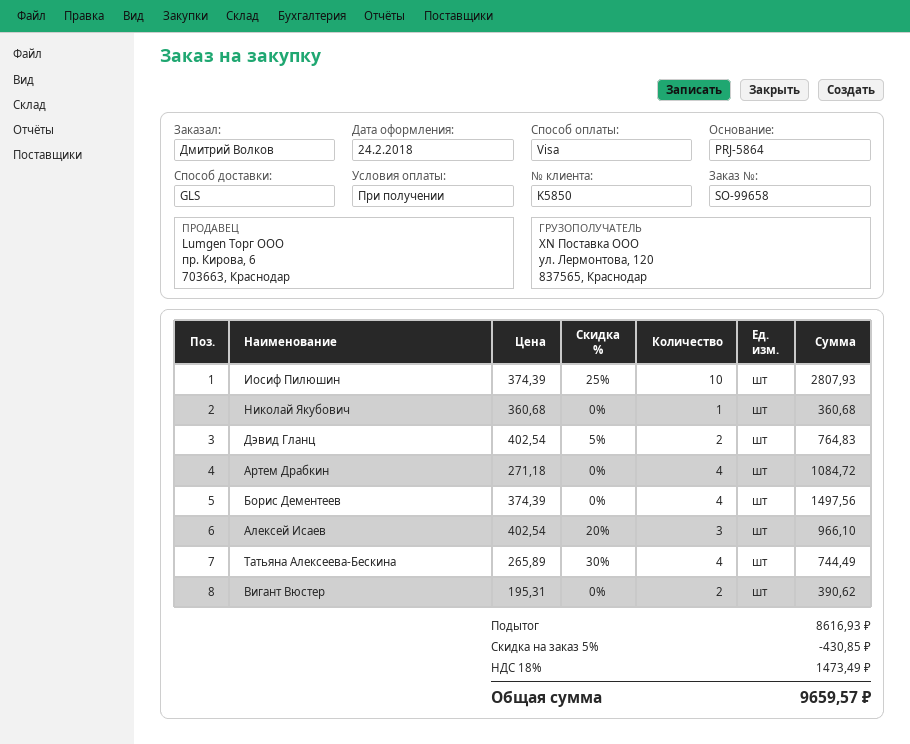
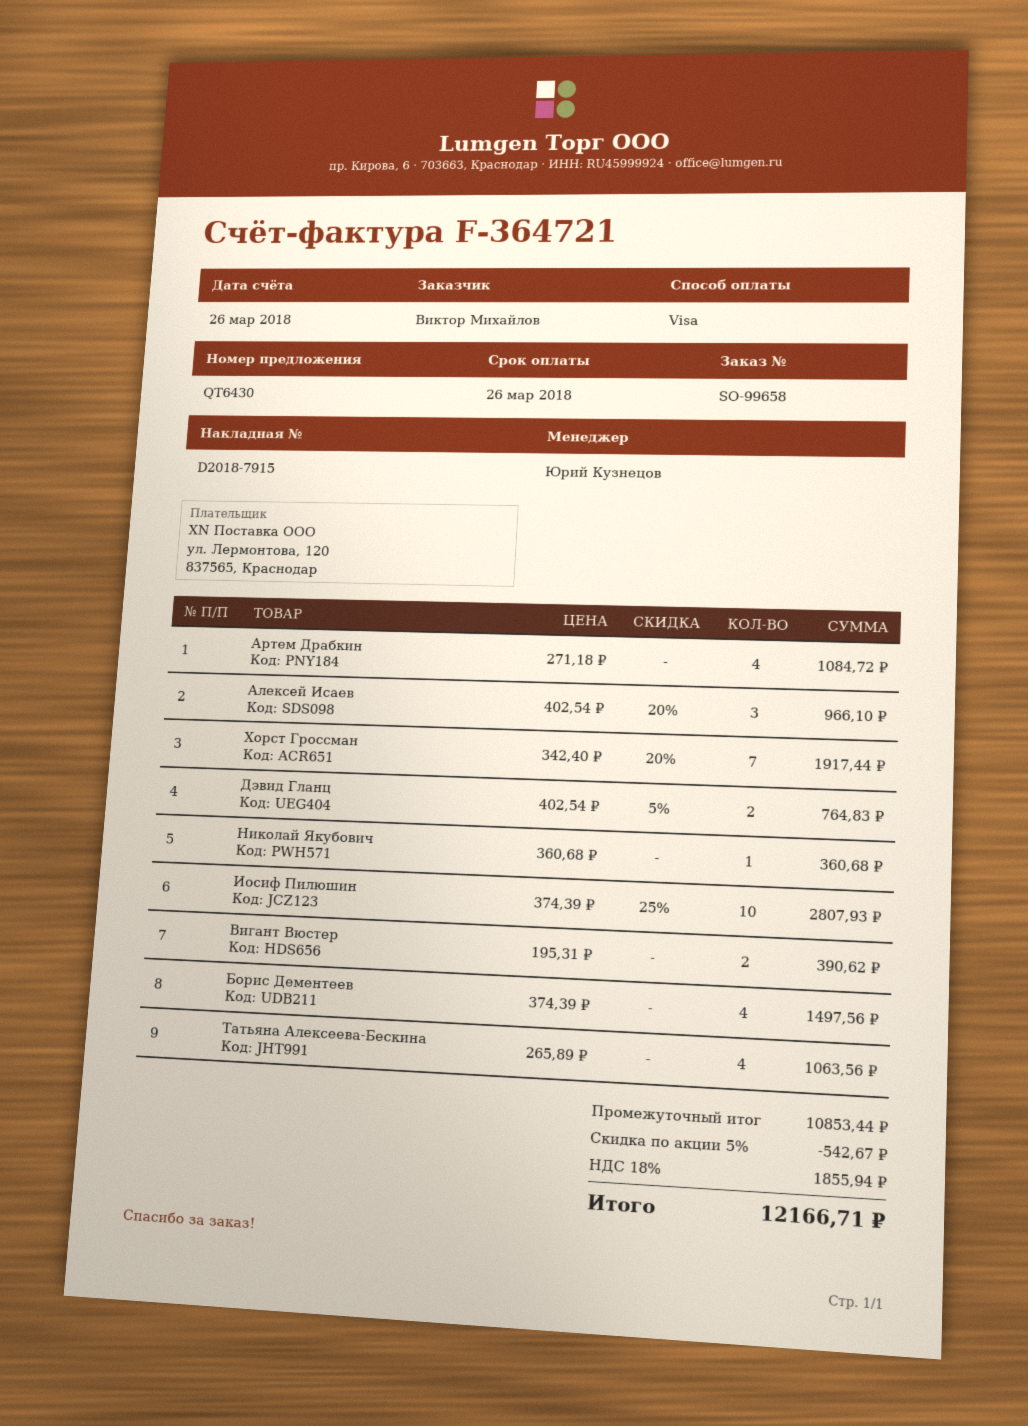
ordered by: Дмитрий Волков -> Виктор Михайлов
Татьяна Алексеева-Бескина: 4 x 265.89 - 30% = 744.49 -> 4 x 265.89 = 1063.56
Хорст Гроссман: none -> 7 x 342.40 - 20% = 1917.44
subtotal: 8616.93 -> 10853.44
discount: 5% = 430.85 -> 5% = 542.67
tax: 18% = 1473.49 -> 18% = 1855.94
total: 9659.57 -> 12166.71

